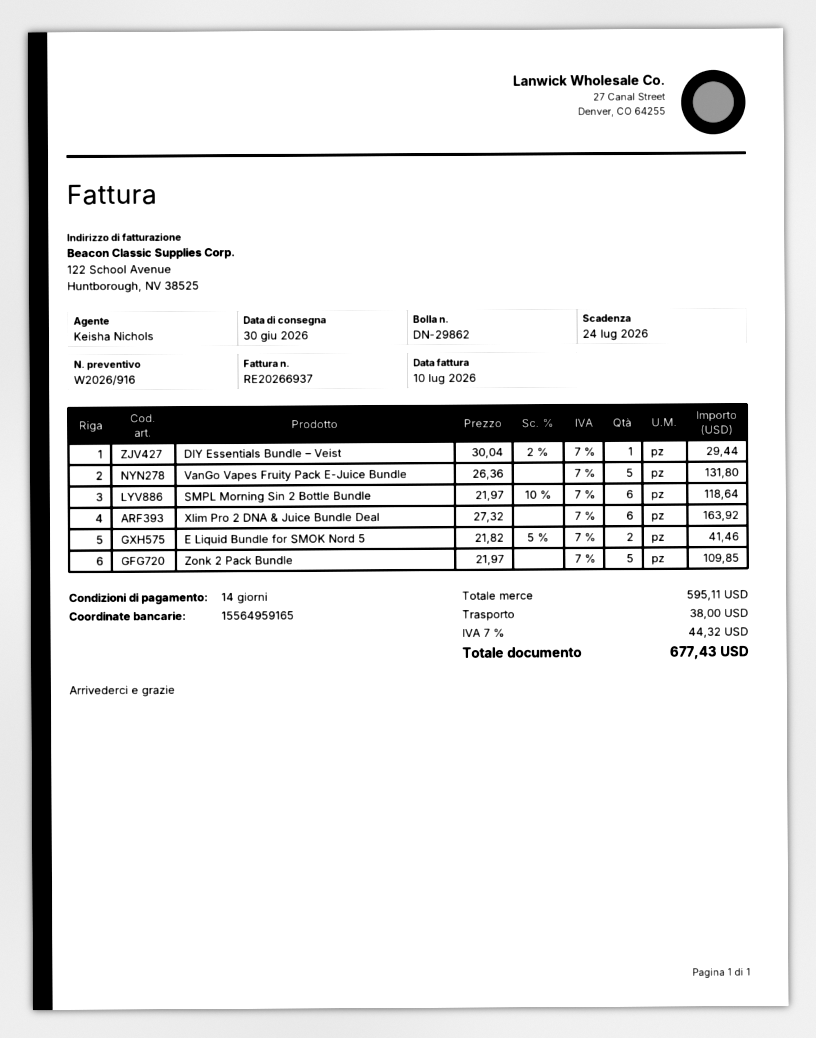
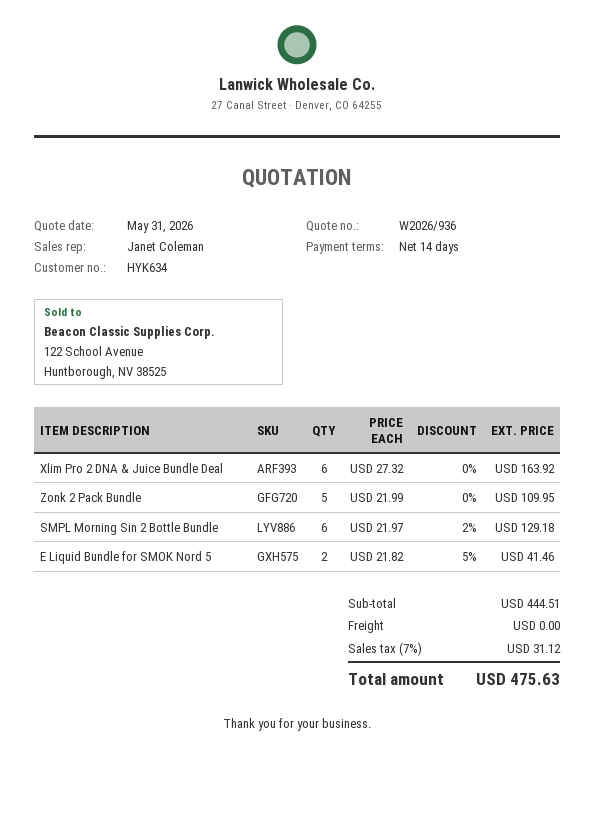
quote number: W2026/916 -> W2026/936
sales rep: Keisha Nichols -> Janet Coleman
DIY Essentials Bundle – Veist: 1 x 30.04 - 2% = 29.44 -> none
VanGo Vapes Fruity Pack E-Juice Bundle: 5 x 26.36 = 131.80 -> none
SMPL Morning Sin 2 Bottle Bundle: 6 x 21.97 - 10% = 118.64 -> 6 x 21.97 - 2% = 129.18
Zonk 2 Pack Bundle: 5 x 21.97 = 109.85 -> 5 x 21.99 = 109.95
subtotal: 595.11 -> 444.51
shipping: 38.00 -> 0.00
tax: 7% = 44.32 -> 7% = 31.12
total: 677.43 -> 475.63

